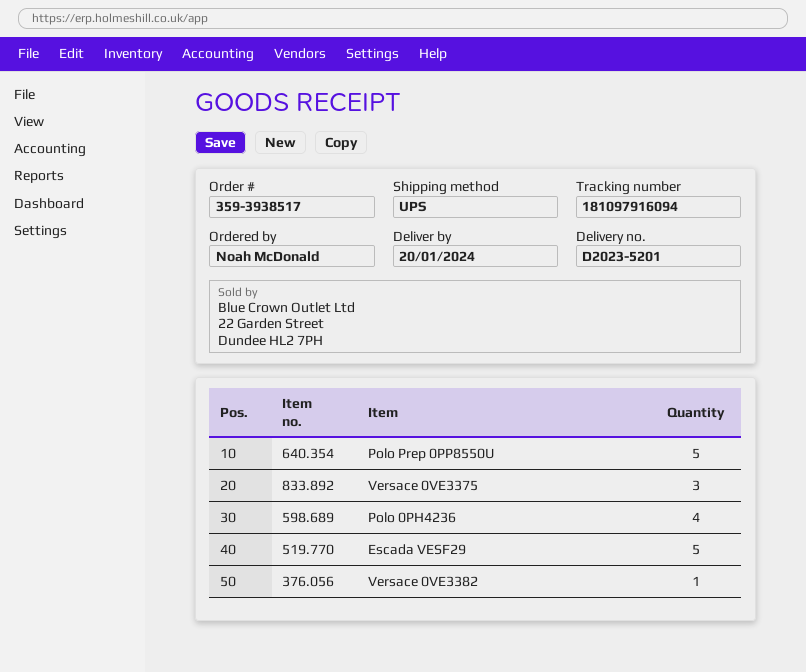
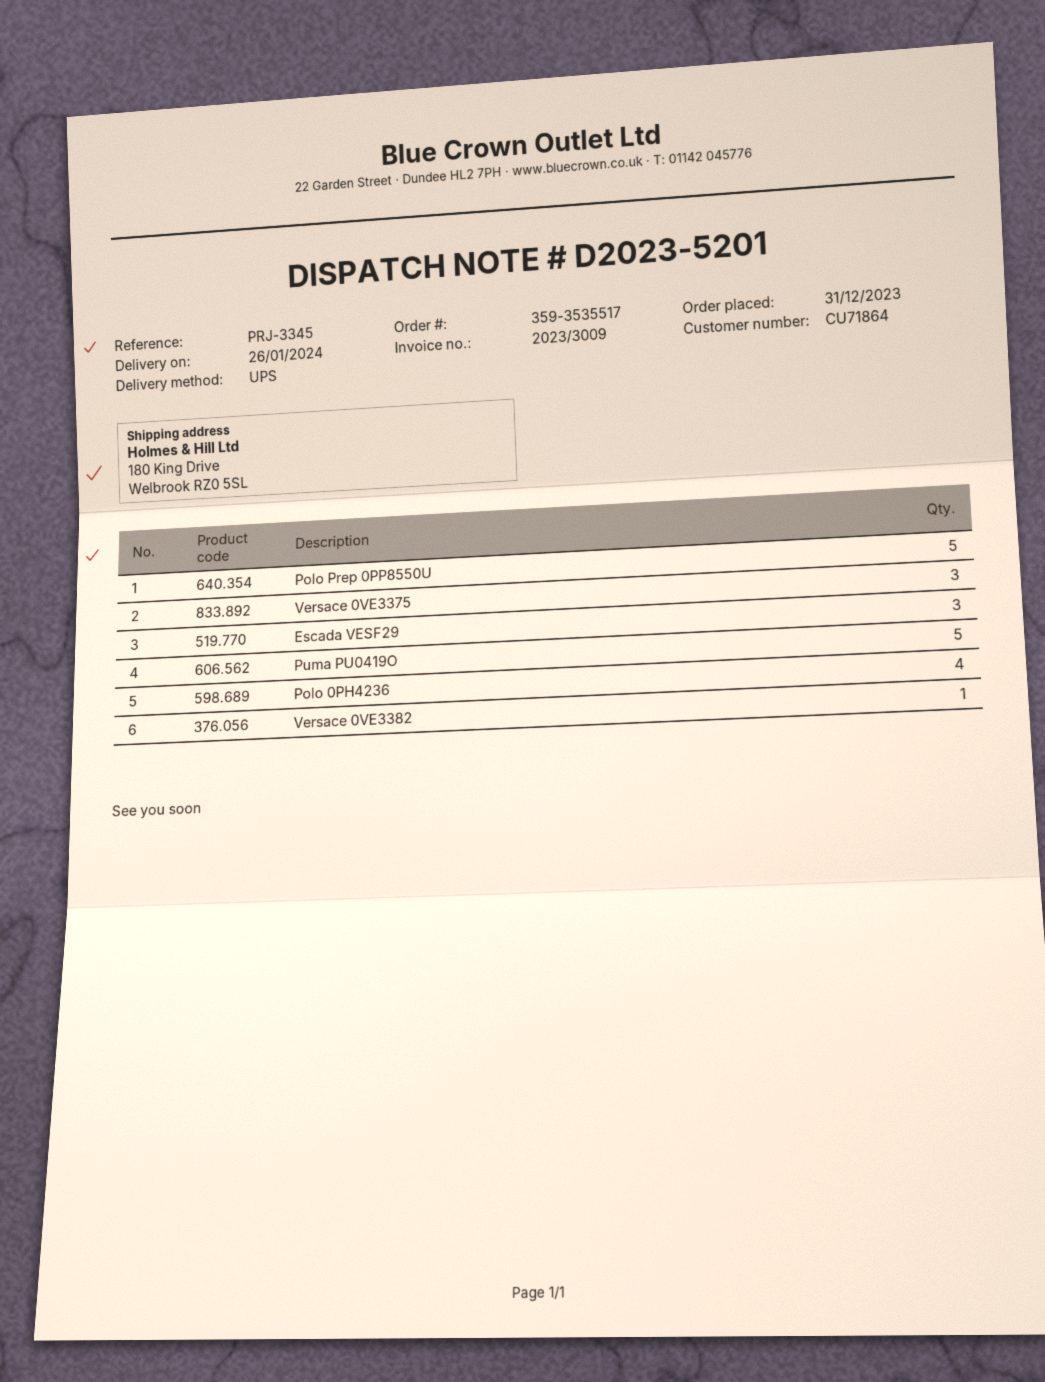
order number: 359-3938517 -> 359-3535517
delivery date: 2024-01-20 -> 2024-01-26
Escada VESF29: 5 -> 3
Puma PU0419O: none -> 5

